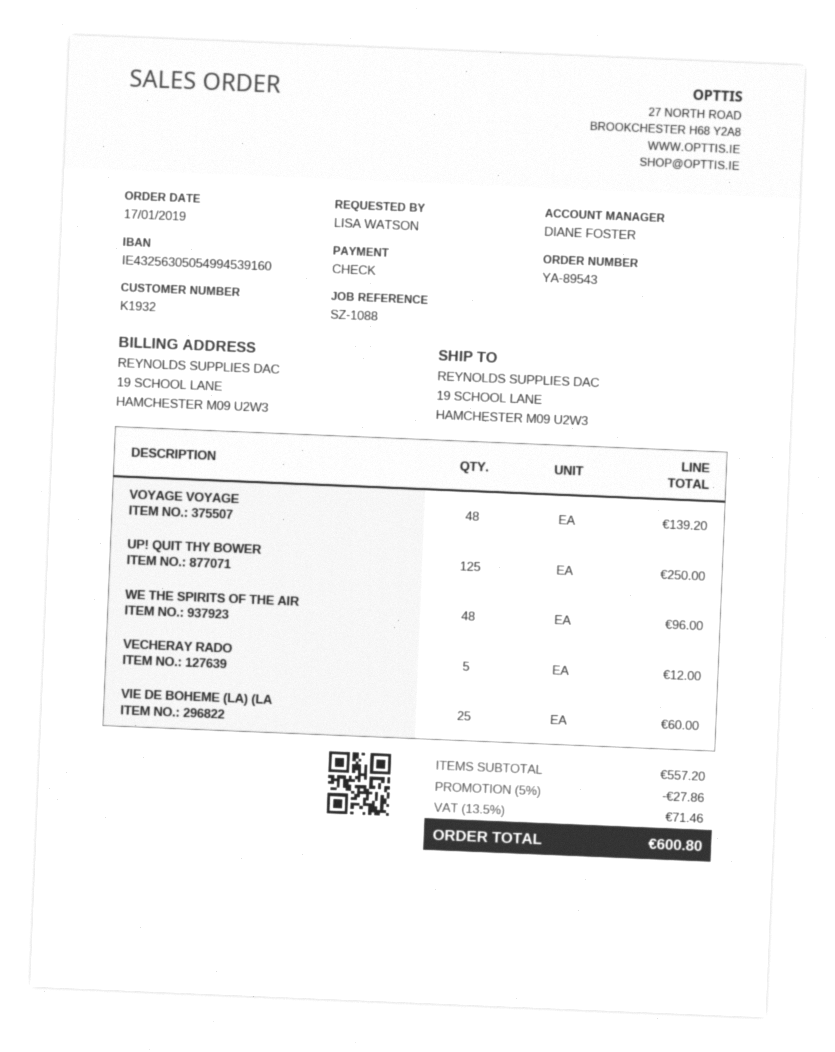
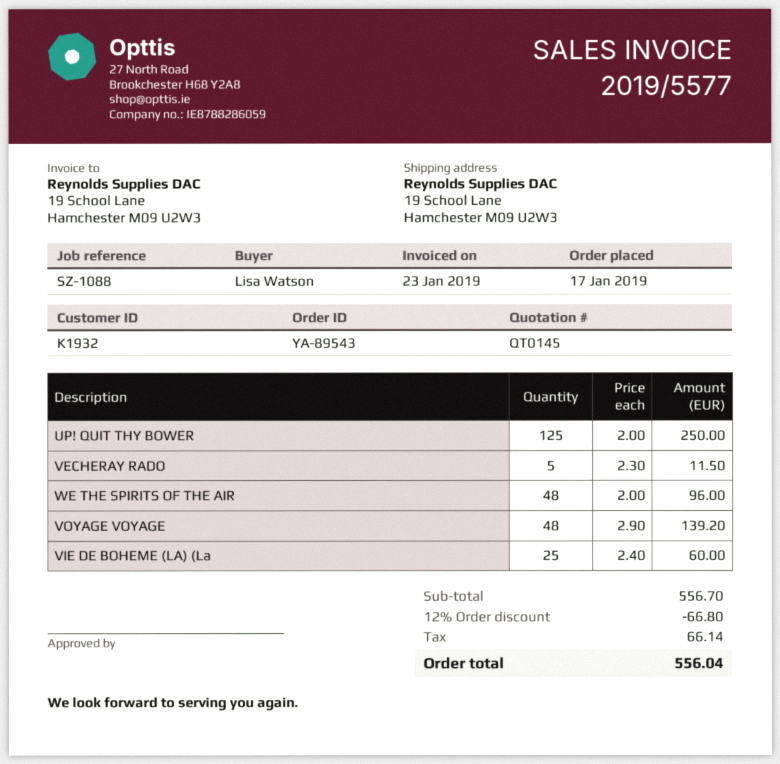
VECHERAY RADO: 5 for 12.00 -> 5 for 11.50
subtotal: 557.20 -> 556.70
discount: 5% = 27.86 -> 12% = 66.80
tax: 71.46 -> 66.14
total: 600.80 -> 556.04

